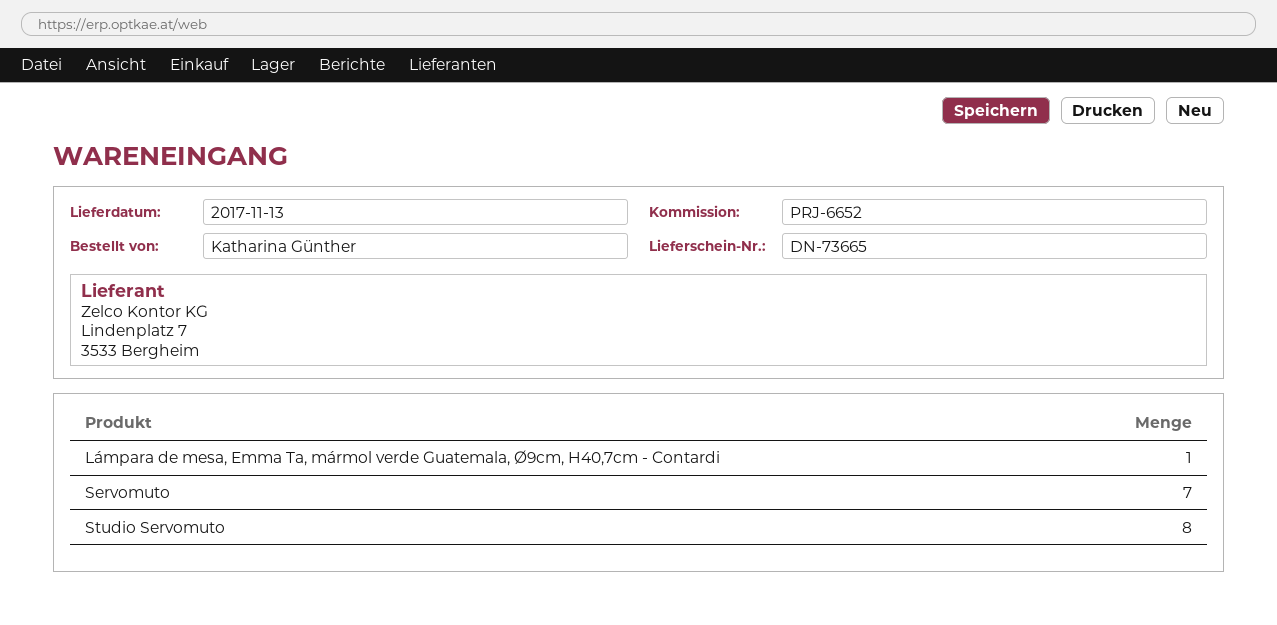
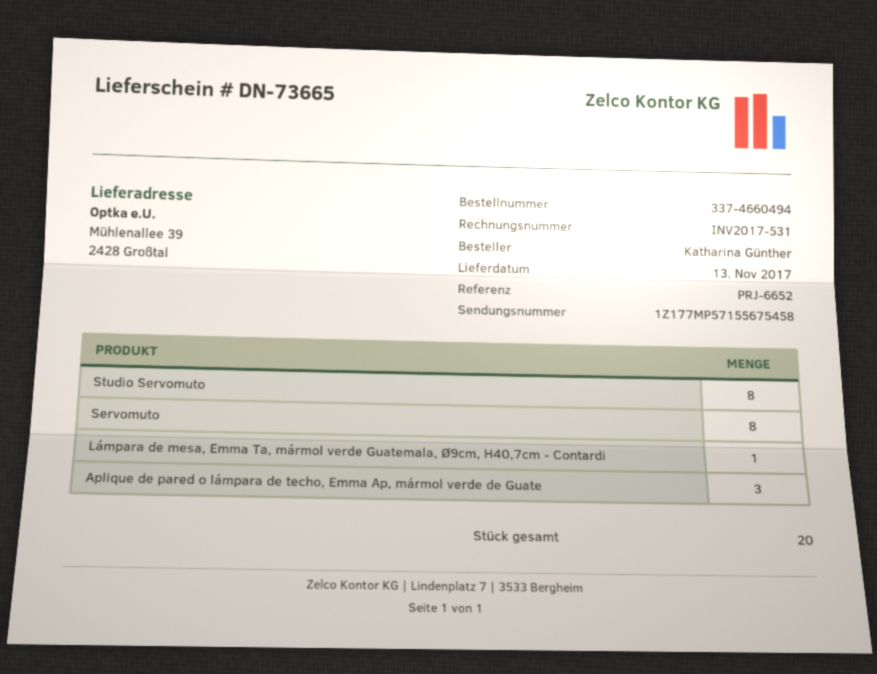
Servomuto: 7 -> 8
Aplique de pared o lámpara de techo, Emma Ap, mármol verde de Guate: none -> 3

